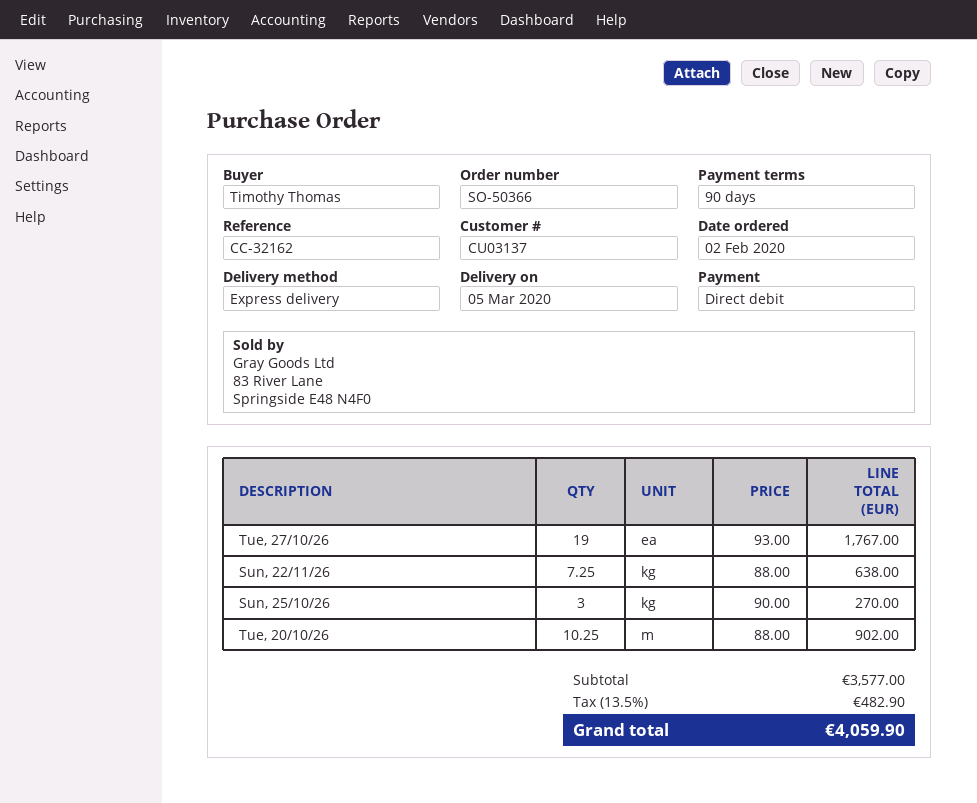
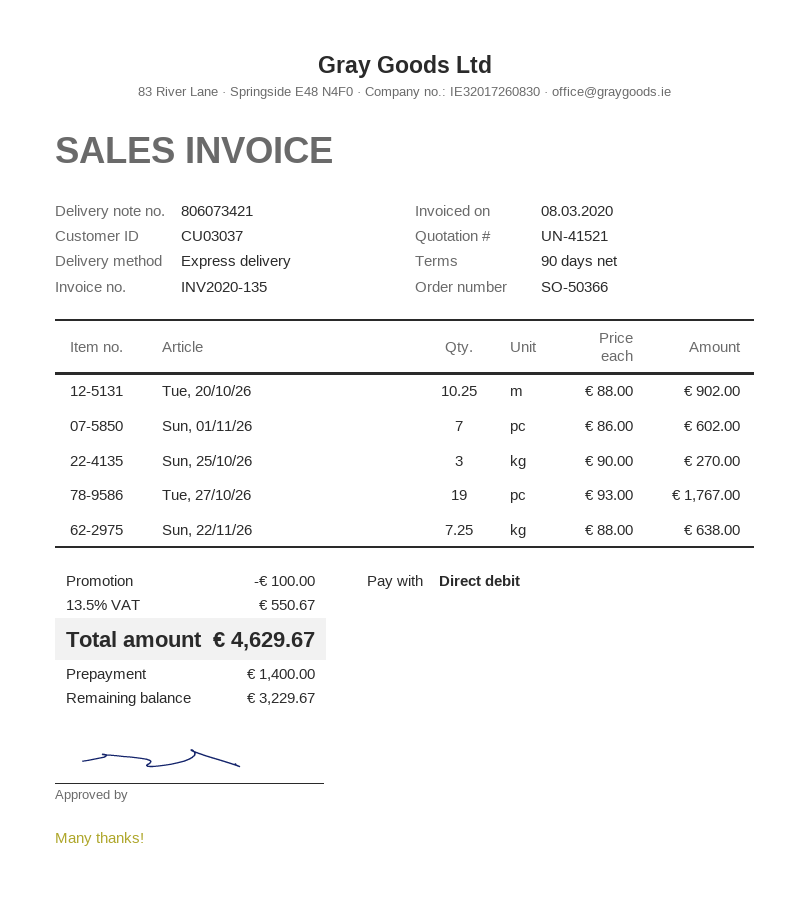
customer number: CU03137 -> CU03037
Sun, 01/11/26: none -> 7 x 86.00 = 602.00
discount: none -> 100.00
tax: 13.5% = 482.90 -> 13.5% = 550.67
total: 4059.90 -> 4629.67

